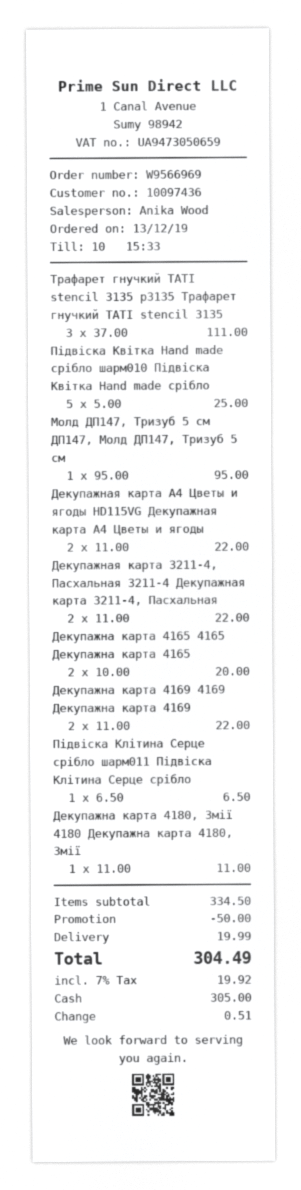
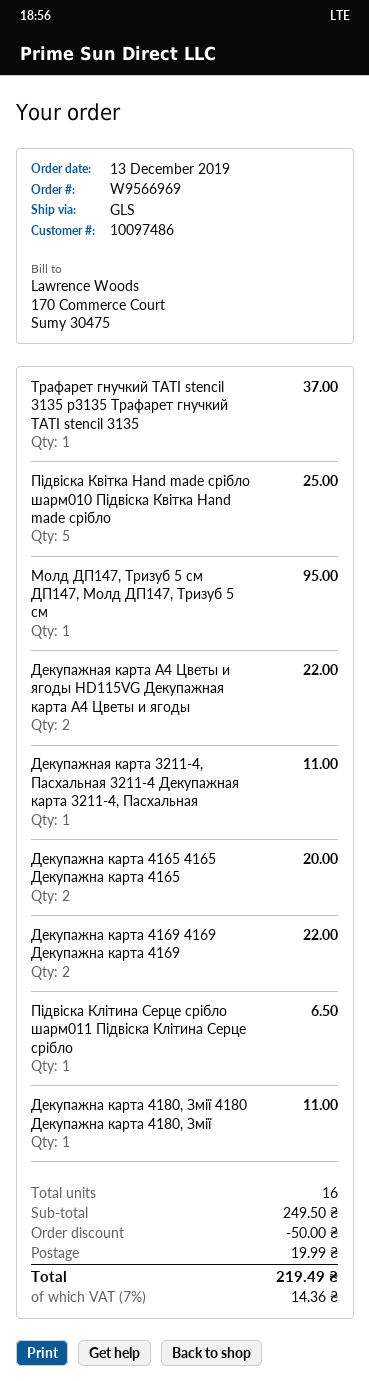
customer number: 10097436 -> 10097486
Трафарет гнучкий TATI stencil 3135 р3135 Трафарет гнучкий TATI stencil 3135: 3 for 111.00 -> 1 for 37.00
Декупажная карта 3211-4, Пасхальная 3211-4 Декупажная карта 3211-4, Пасхальная: 2 for 22.00 -> 1 for 11.00
subtotal: 334.50 -> 249.50
tax: 7% = 19.92 -> 7% = 14.36
total: 304.49 -> 219.49

